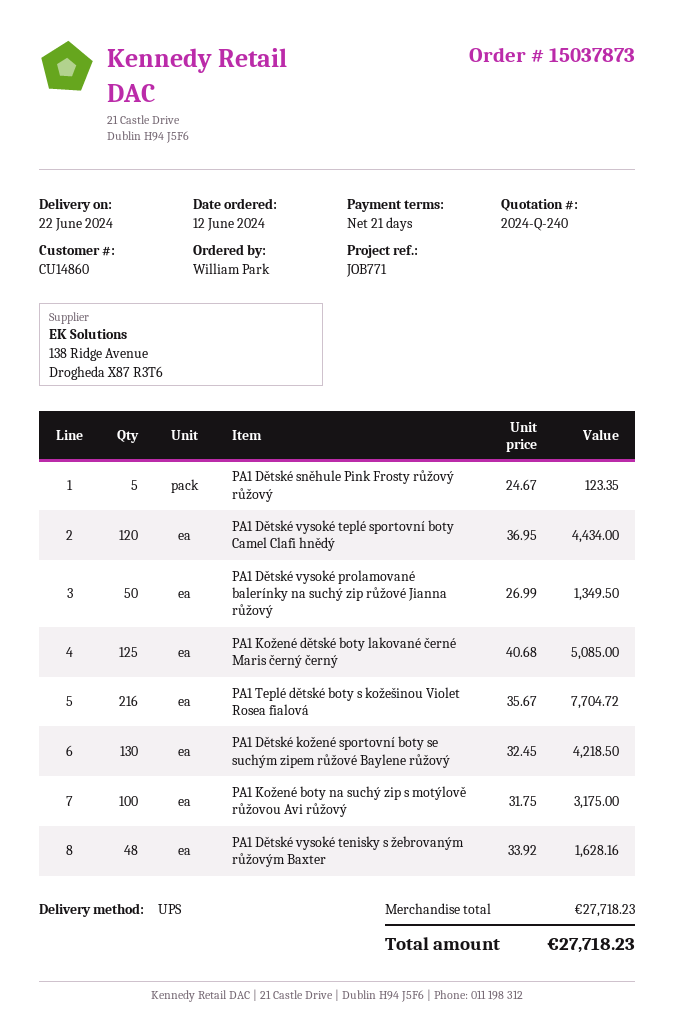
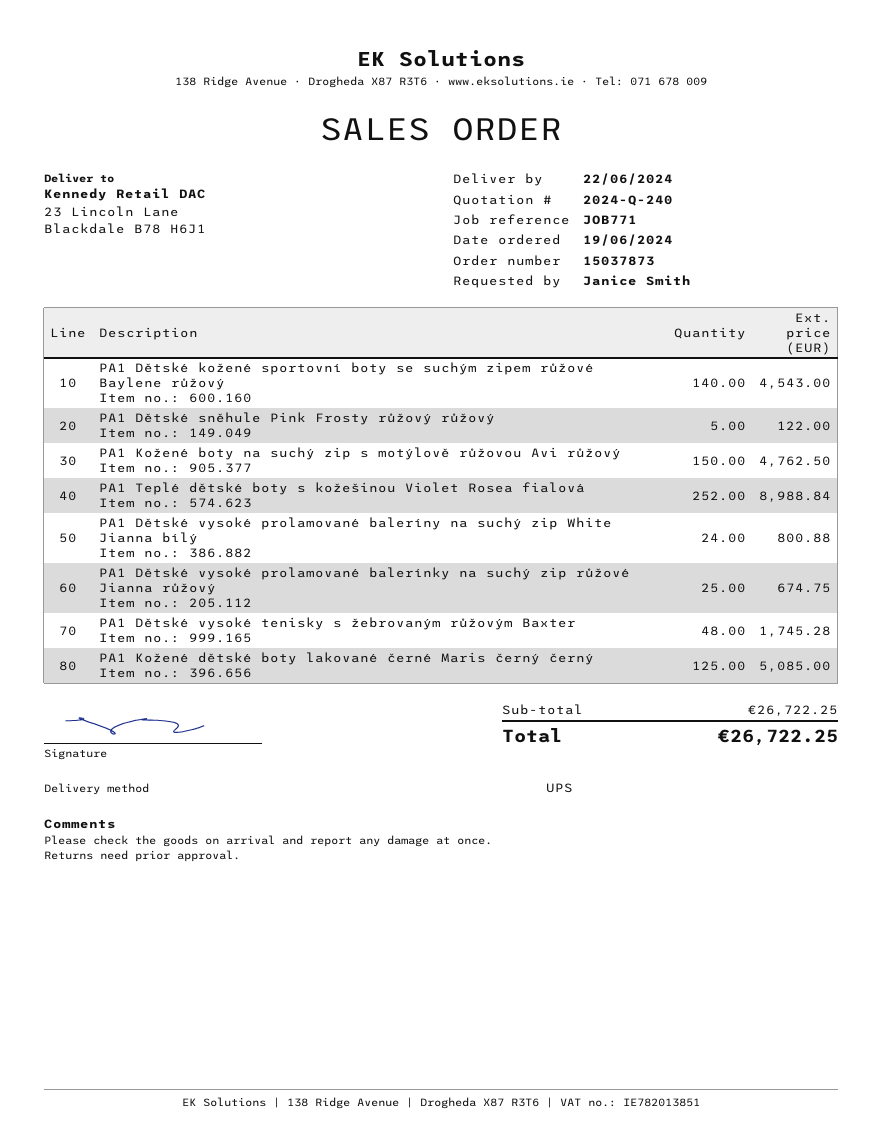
order date: 2024-06-12 -> 2024-06-19
ordered by: William Park -> Janice Smith
PA1 Dětské sněhule Pink Frosty růžový růžový: 5 for 123.35 -> 5 for 122.00
PA1 Dětské vysoké teplé sportovní boty Camel Clafi hnědý: 120 for 4434.00 -> none
PA1 Dětské vysoké prolamované balerínky na suchý zip růžové Jianna růžový: 50 for 1349.50 -> 25 for 674.75
PA1 Teplé dětské boty s kožešinou Violet Rosea fialová: 216 for 7704.72 -> 252 for 8988.84
PA1 Dětské kožené sportovní boty se suchým zipem růžové Baylene růžový: 130 for 4218.50 -> 140 for 4543.00
PA1 Kožené boty na suchý zip s motýlově růžovou Avi růžový: 100 for 3175.00 -> 150 for 4762.50
PA1 Dětské vysoké tenisky s žebrovaným růžovým Baxter: 48 for 1628.16 -> 48 for 1745.28
PA1 Dětské vysoké prolamované baleríny na suchý zip White Jianna bílý: none -> 24 for 800.88
subtotal: 27718.23 -> 26722.25
total: 27718.23 -> 26722.25

